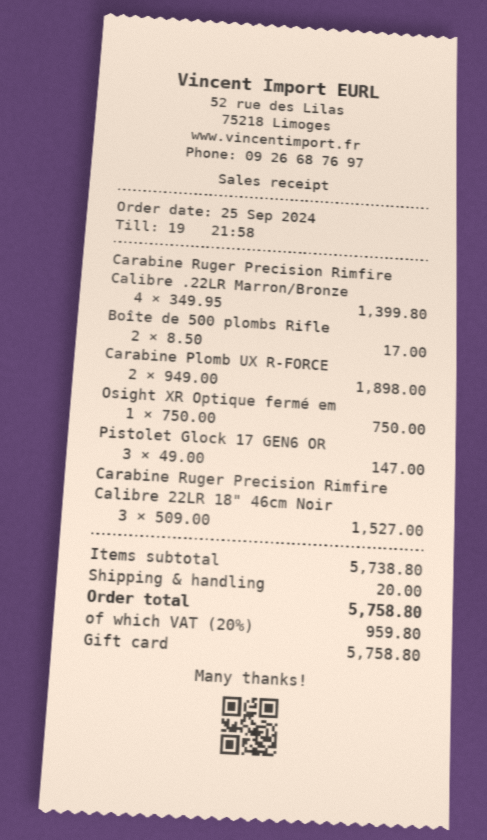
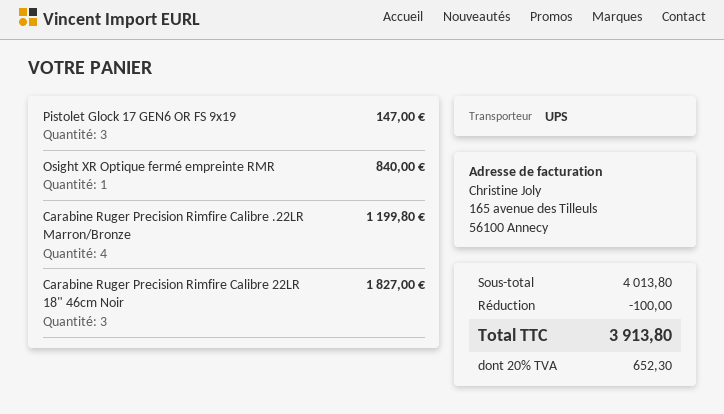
Carabine Ruger Precision Rimfire Calibre .22LR Marron/Bronze: 4 for 1399.80 -> 4 for 1199.80
Boîte de 500 plombs Rifle: 2 for 17.00 -> none
Carabine Plomb UX R-FORCE: 2 for 1898.00 -> none
Osight XR Optique fermé em: 1 for 750.00 -> 1 for 840.00
Carabine Ruger Precision Rimfire Calibre 22LR 18" 46cm Noir: 3 for 1527.00 -> 3 for 1827.00
subtotal: 5738.80 -> 4013.80
discount: none -> 100.00
shipping: 20.00 -> none
tax: 20% = 959.80 -> 20% = 652.30
total: 5758.80 -> 3913.80

